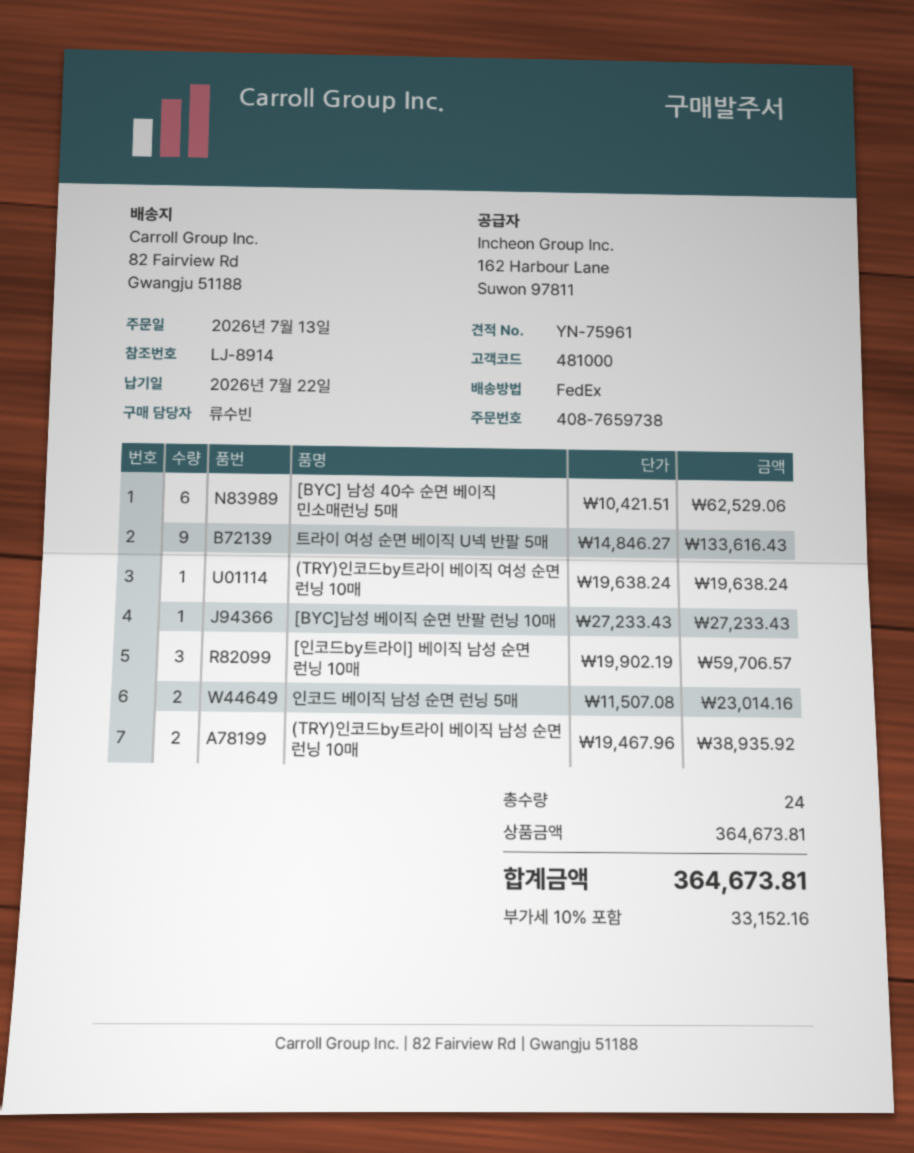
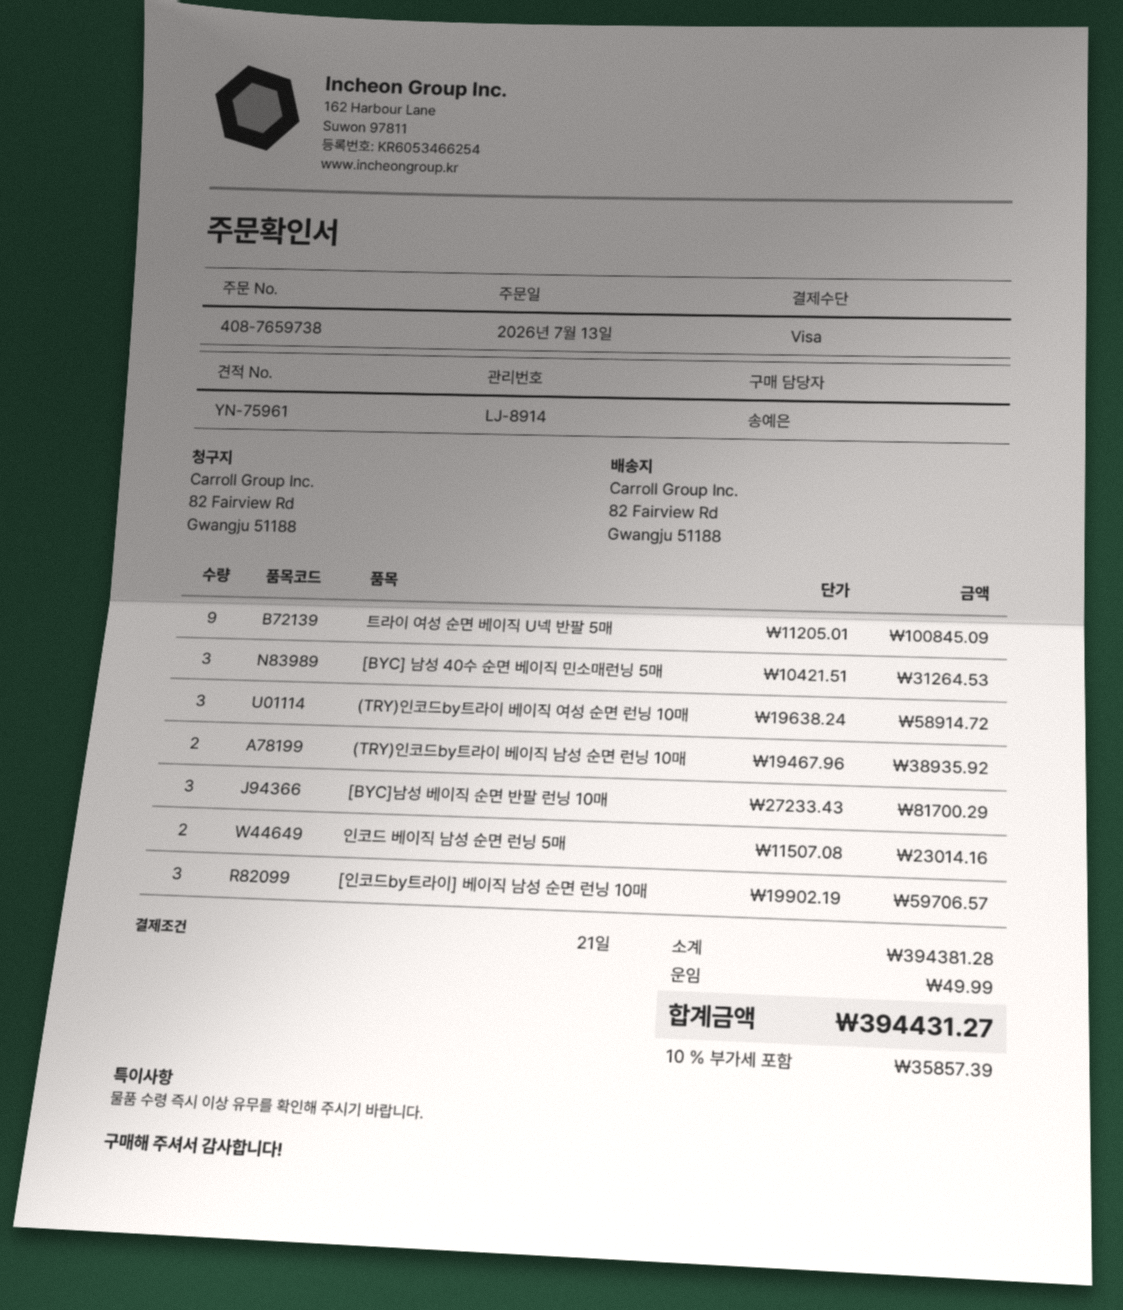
ordered by: 류수빈 -> 송예은
[BYC] 남성 40수 순면 베이직 민소매런닝 5매: 6 x 10421.51 = 62529.06 -> 3 x 10421.51 = 31264.53
트라이 여성 순면 베이직 U넥 반팔 5매: 9 x 14846.27 = 133616.43 -> 9 x 11205.01 = 100845.09
(TRY)인코드by트라이 베이직 여성 순면 런닝 10매: 1 x 19638.24 = 19638.24 -> 3 x 19638.24 = 58914.72
[BYC]남성 베이직 순면 반팔 런닝 10매: 1 x 27233.43 = 27233.43 -> 3 x 27233.43 = 81700.29
subtotal: 364673.81 -> 394381.28
shipping: none -> 49.99
tax: 10% = 33152.16 -> 10% = 35857.39
total: 364673.81 -> 394431.27

